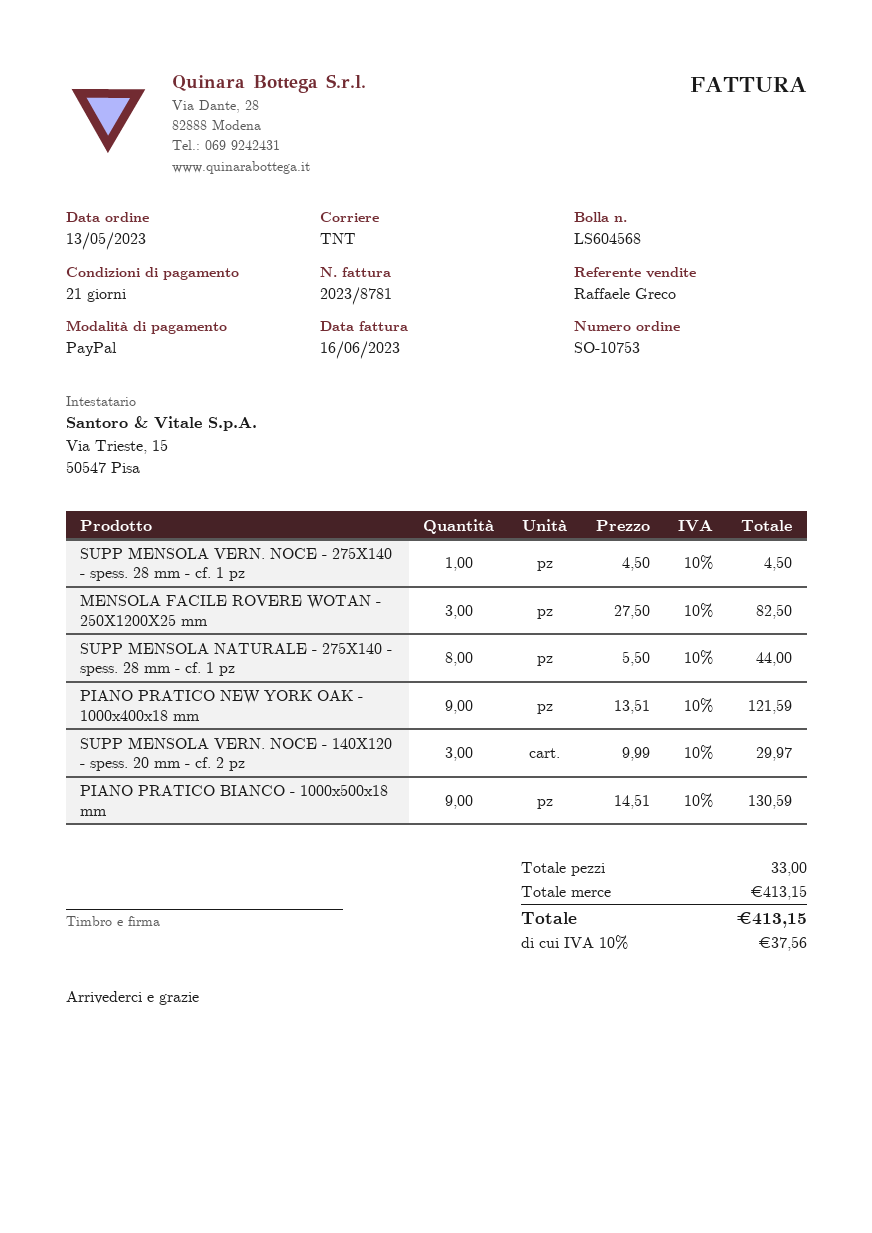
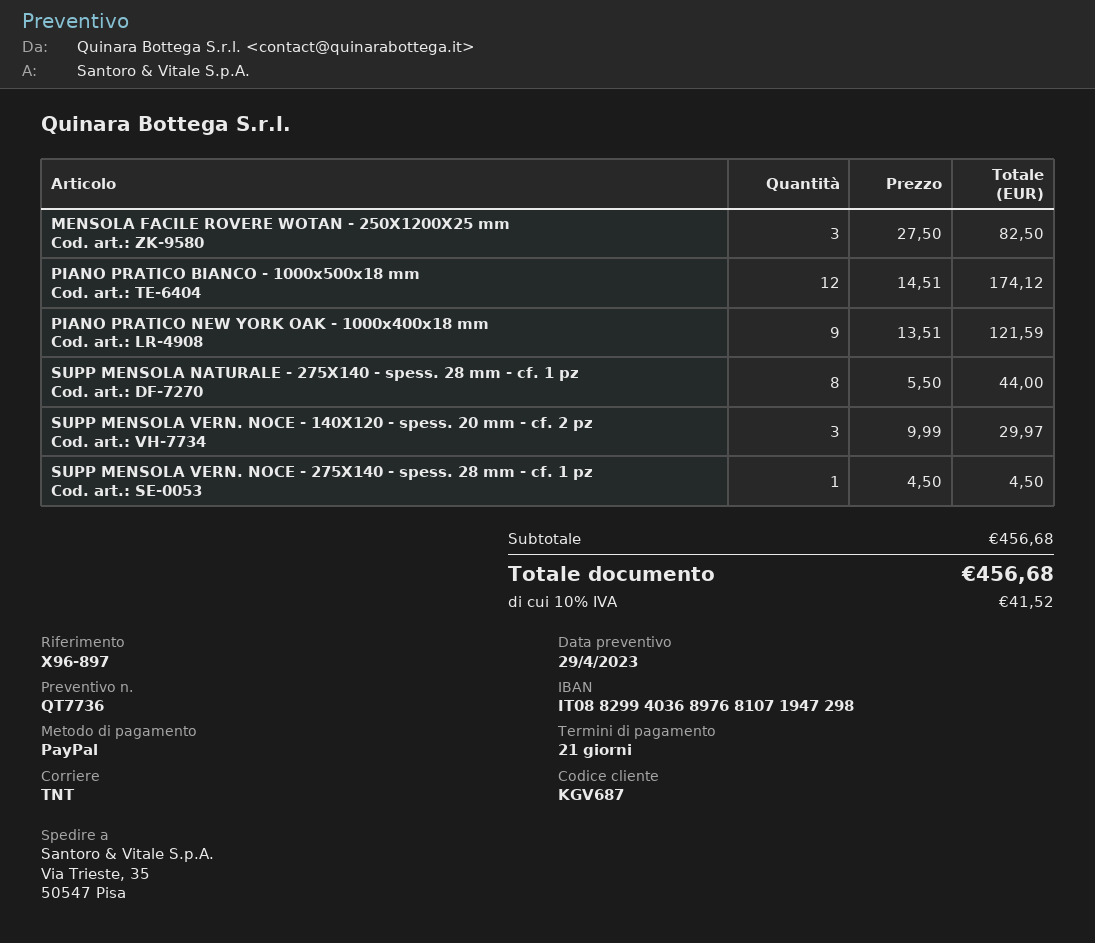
PIANO PRATICO BIANCO - 1000x500x18 mm: 9 x 14.51 = 130.59 -> 12 x 14.51 = 174.12
subtotal: 413.15 -> 456.68
tax: 10% = 37.56 -> 10% = 41.52
total: 413.15 -> 456.68

